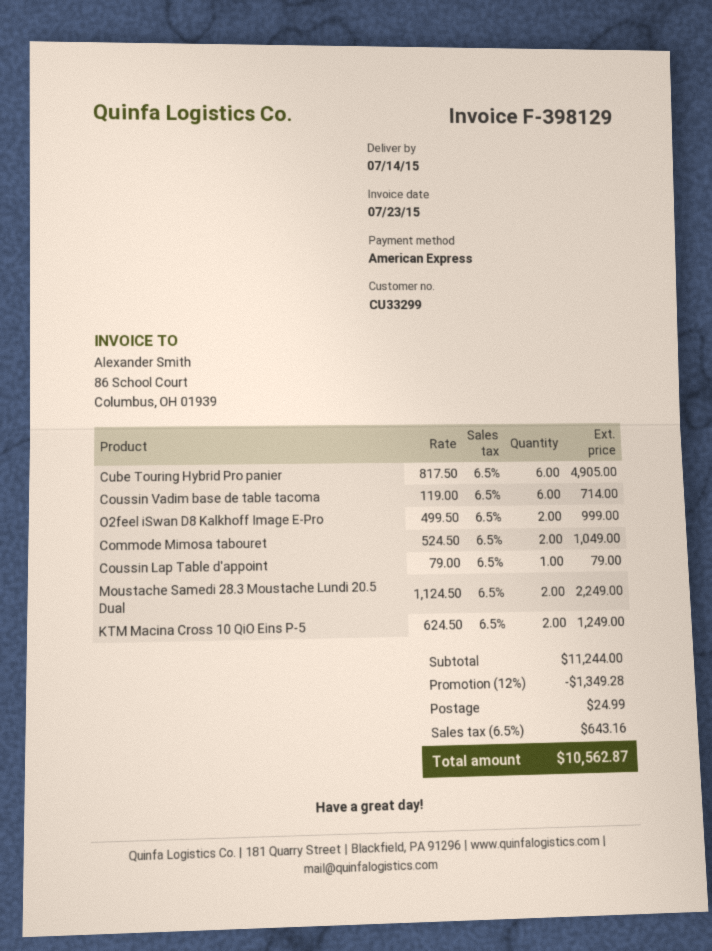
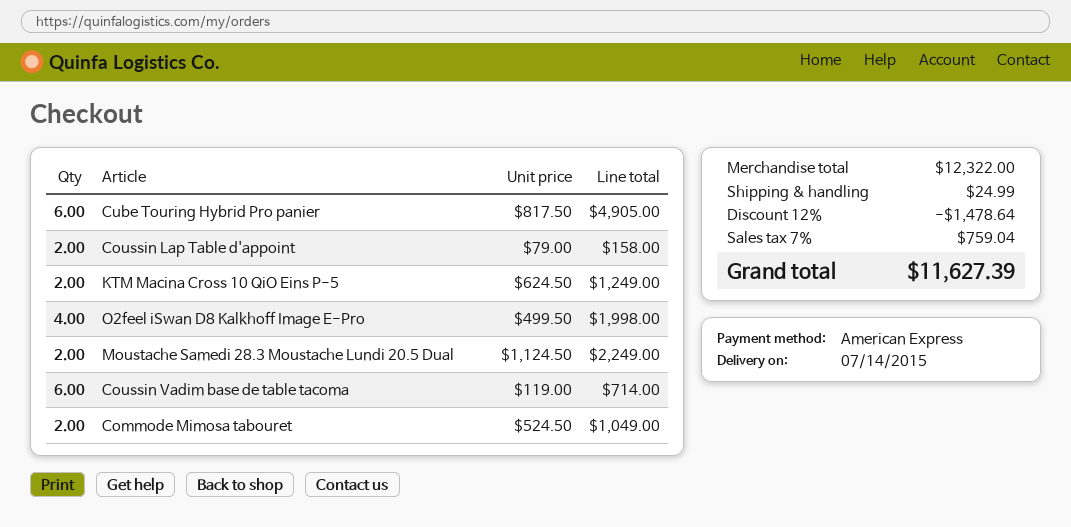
O2feel iSwan D8 Kalkhoff Image E-Pro: 2 x 499.50 = 999.00 -> 4 x 499.50 = 1998.00
Coussin Lap Table d'appoint: 1 x 79.00 = 79.00 -> 2 x 79.00 = 158.00
subtotal: 11244.00 -> 12322.00
discount: 12% = 1349.28 -> 12% = 1478.64
tax: 6.5% = 643.16 -> 7% = 759.04
total: 10562.87 -> 11627.39

